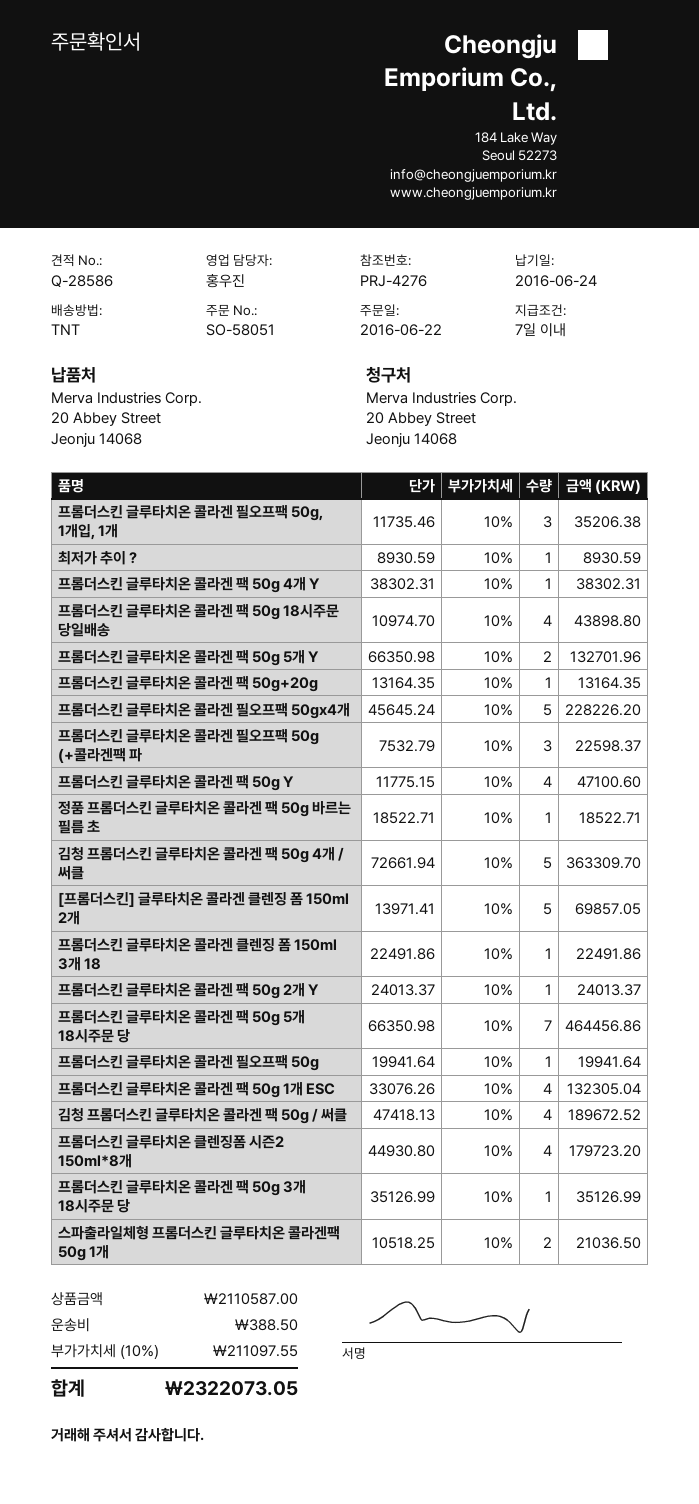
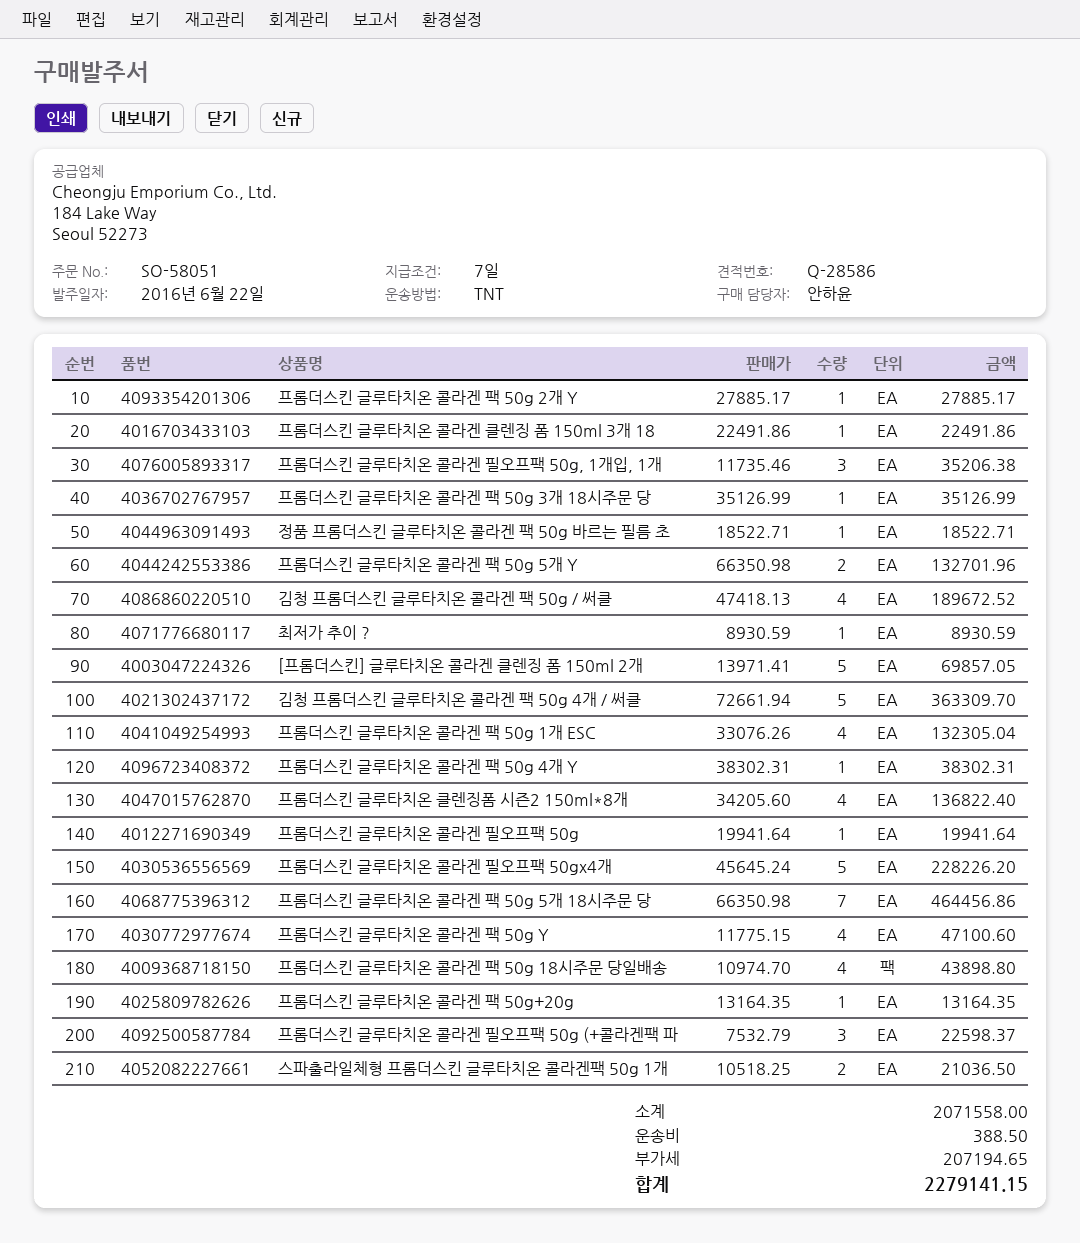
프롬더스킨 글루타치온 콜라겐 팩 50g 2개 Y: 1 x 24013.37 = 24013.37 -> 1 x 27885.17 = 27885.17
프롬더스킨 글루타치온 클렌징폼 시즌2 150ml*8개: 4 x 44930.80 = 179723.20 -> 4 x 34205.60 = 136822.40
subtotal: 2110587.00 -> 2071558.00
tax: 211097.55 -> 207194.65
total: 2322073.05 -> 2279141.15

